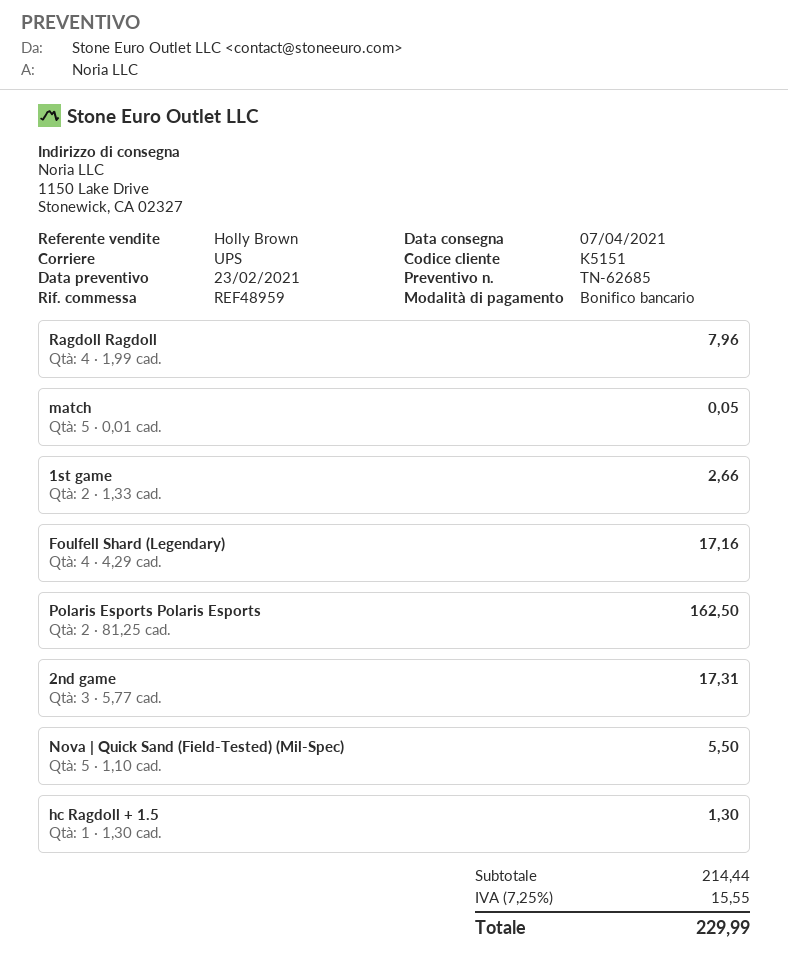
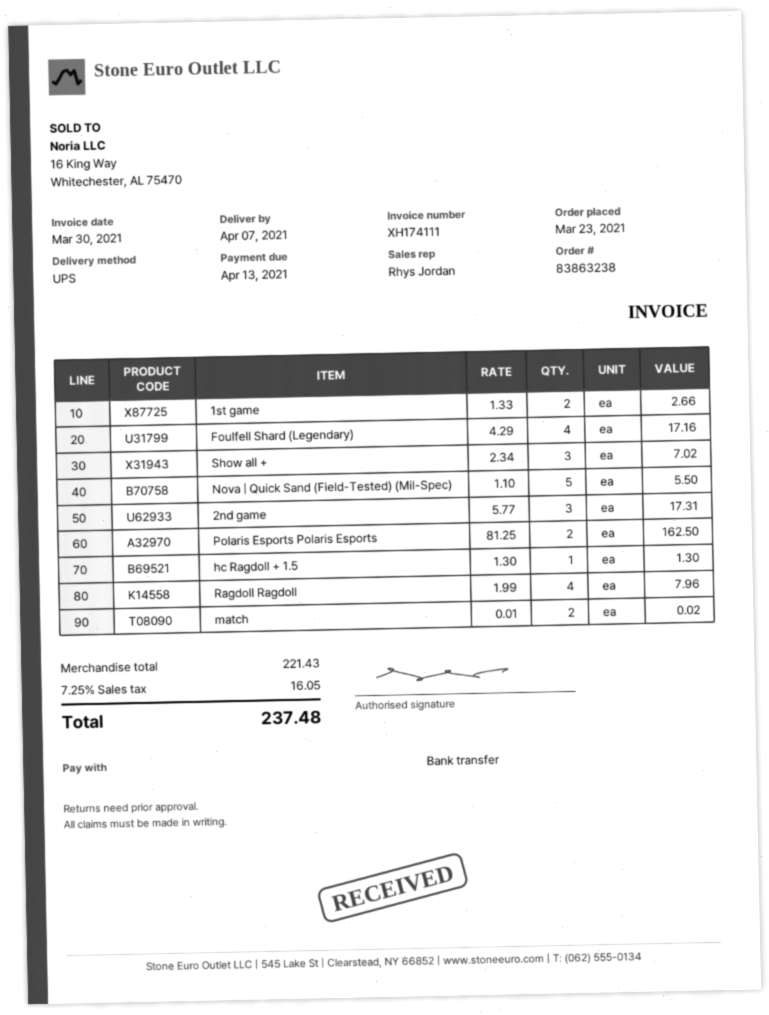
sales rep: Holly Brown -> Rhys Jordan
match: 5 x 0.01 = 0.05 -> 2 x 0.01 = 0.02
Show all +: none -> 3 x 2.34 = 7.02
subtotal: 214.44 -> 221.43
tax: 7.25% = 15.55 -> 7.25% = 16.05
total: 229.99 -> 237.48

